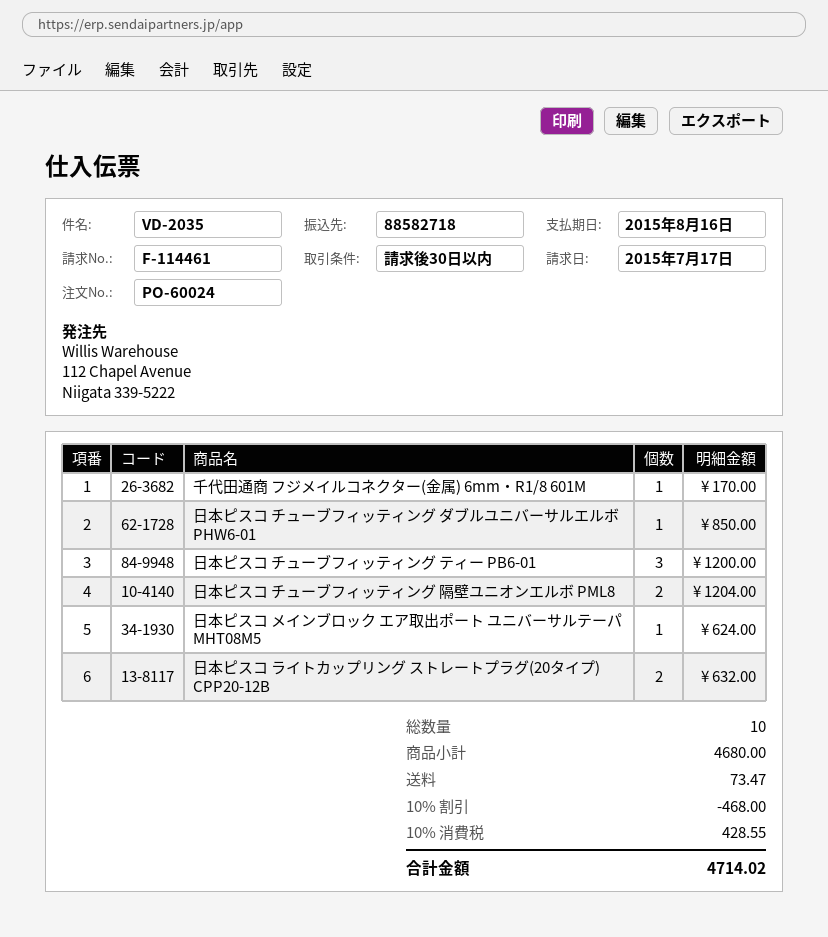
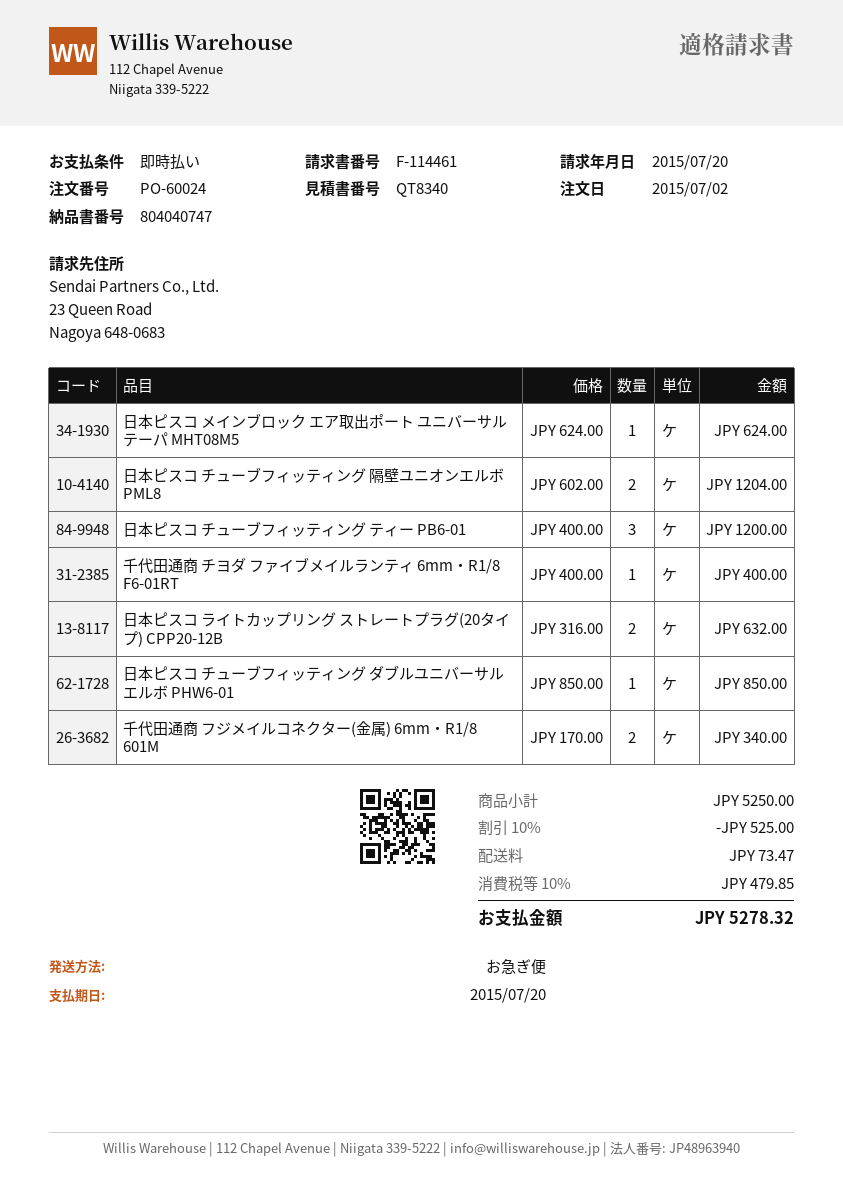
invoice date: 2015-07-17 -> 2015-07-20
payment terms: 30 days -> on receipt
due date: 2015-08-16 -> 2015-07-20
千代田通商 フジメイルコネクター(金属) 6mm・R1/8 601M: 1 for 170.00 -> 2 for 340.00
千代田通商 チヨダ ファイブメイルランティ 6mm・R1/8 F6-01RT: none -> 1 for 400.00
subtotal: 4680.00 -> 5250.00
discount: 10% = 468.00 -> 10% = 525.00
tax: 10% = 428.55 -> 10% = 479.85
total: 4714.02 -> 5278.32

